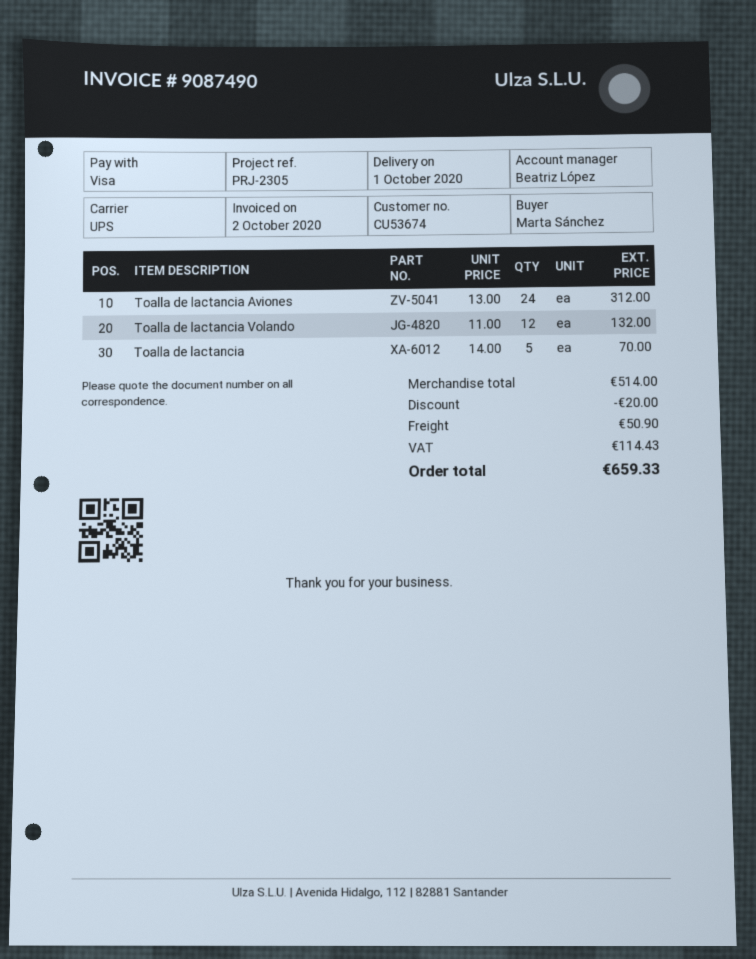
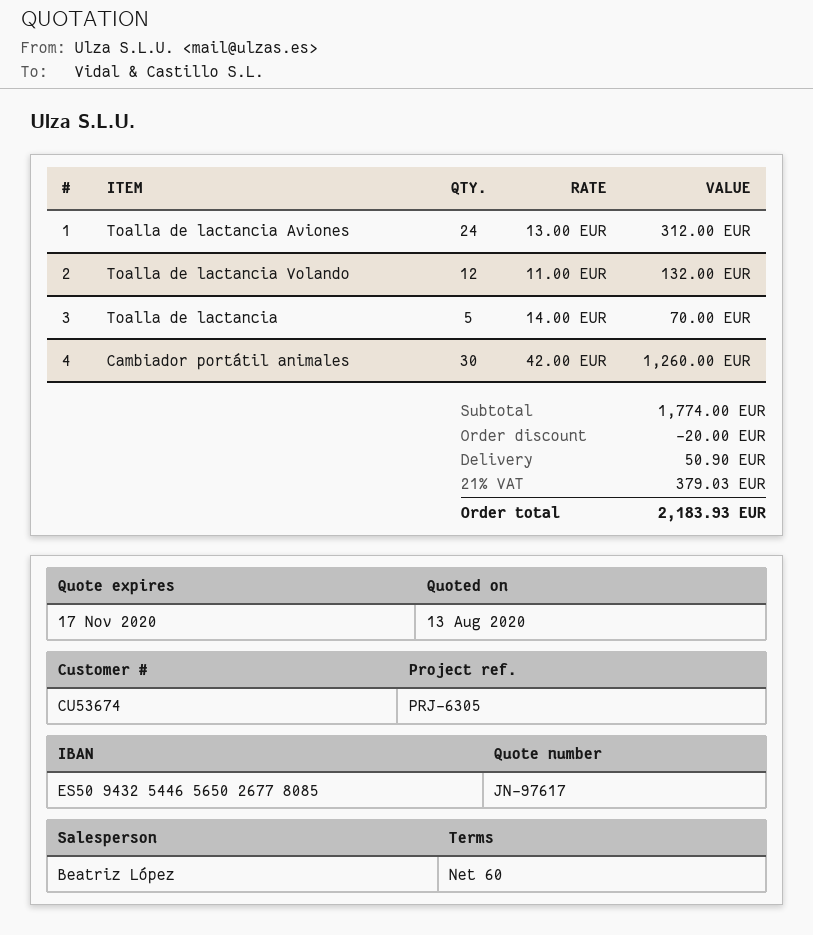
reference: PRJ-2305 -> PRJ-6305
Cambiador portátil animales: none -> 30 x 42.00 = 1260.00
subtotal: 514.00 -> 1774.00
tax: 114.43 -> 379.03
total: 659.33 -> 2183.93

